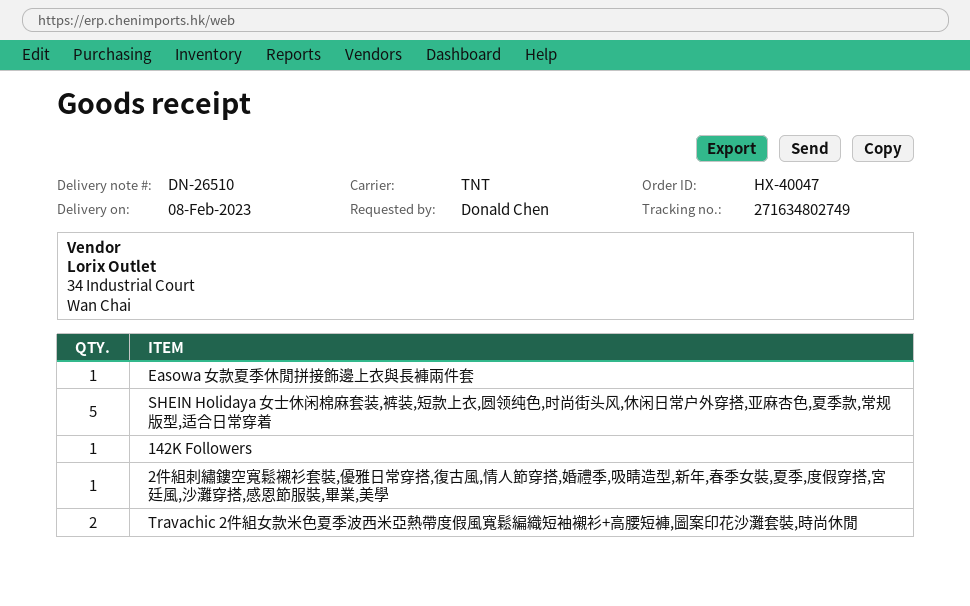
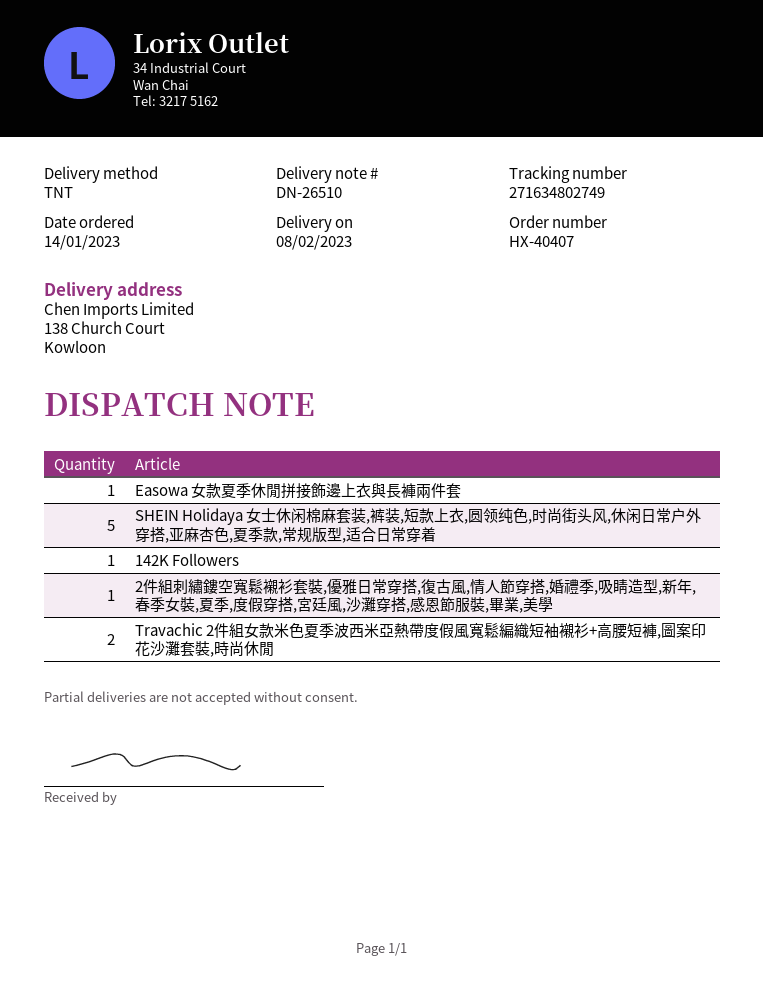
order number: HX-40047 -> HX-40407

